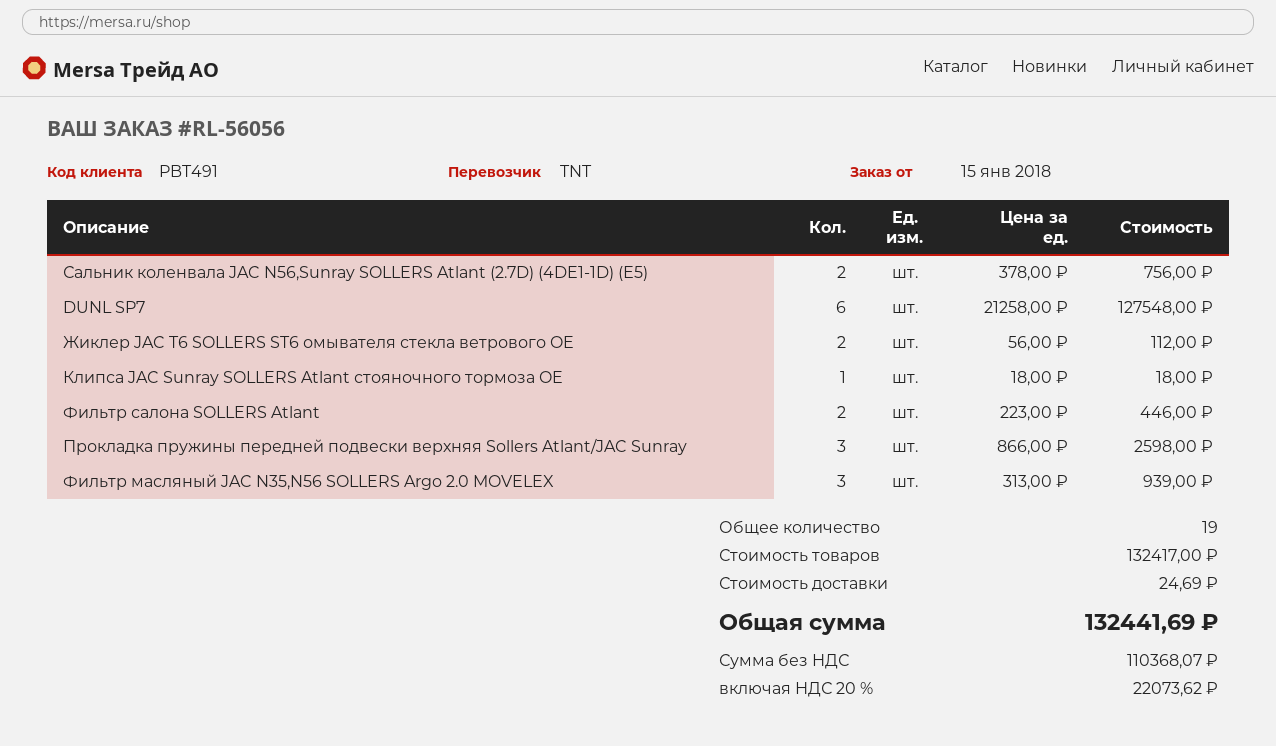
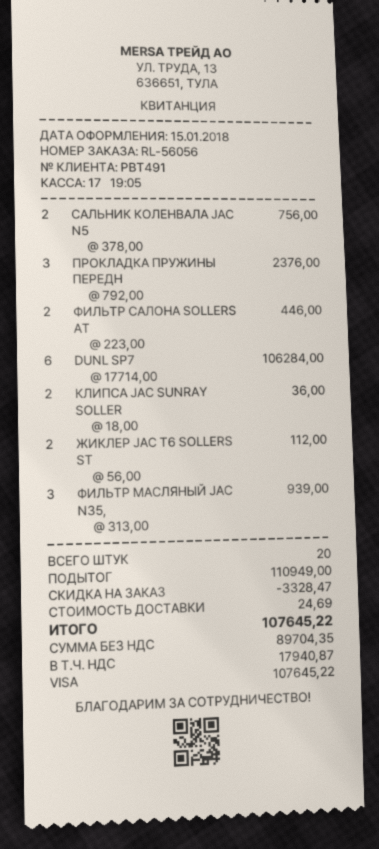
DUNL SP7: 6 x 21258.00 = 127548.00 -> 6 x 17714.00 = 106284.00
Клипса JAC Sunray SOLLERS Atlant стояночного тормоза OE: 1 x 18.00 = 18.00 -> 2 x 18.00 = 36.00
Прокладка пружины передней подвески верхняя Sollers Atlant/JAC Sunray: 3 x 866.00 = 2598.00 -> 3 x 792.00 = 2376.00
total quantity: 19 -> 20
subtotal: 132417.00 -> 110949.00
discount: none -> 3328.47
net: 110368.07 -> 89704.35
tax: 22073.62 -> 17940.87
total: 132441.69 -> 107645.22

